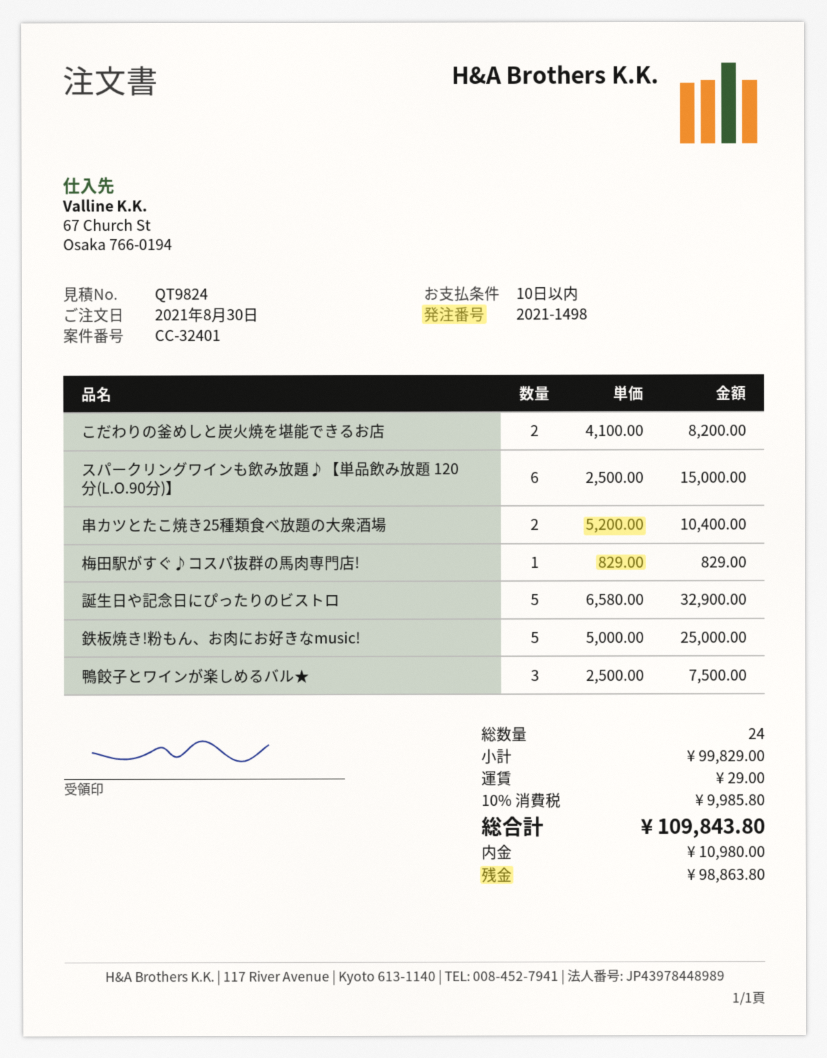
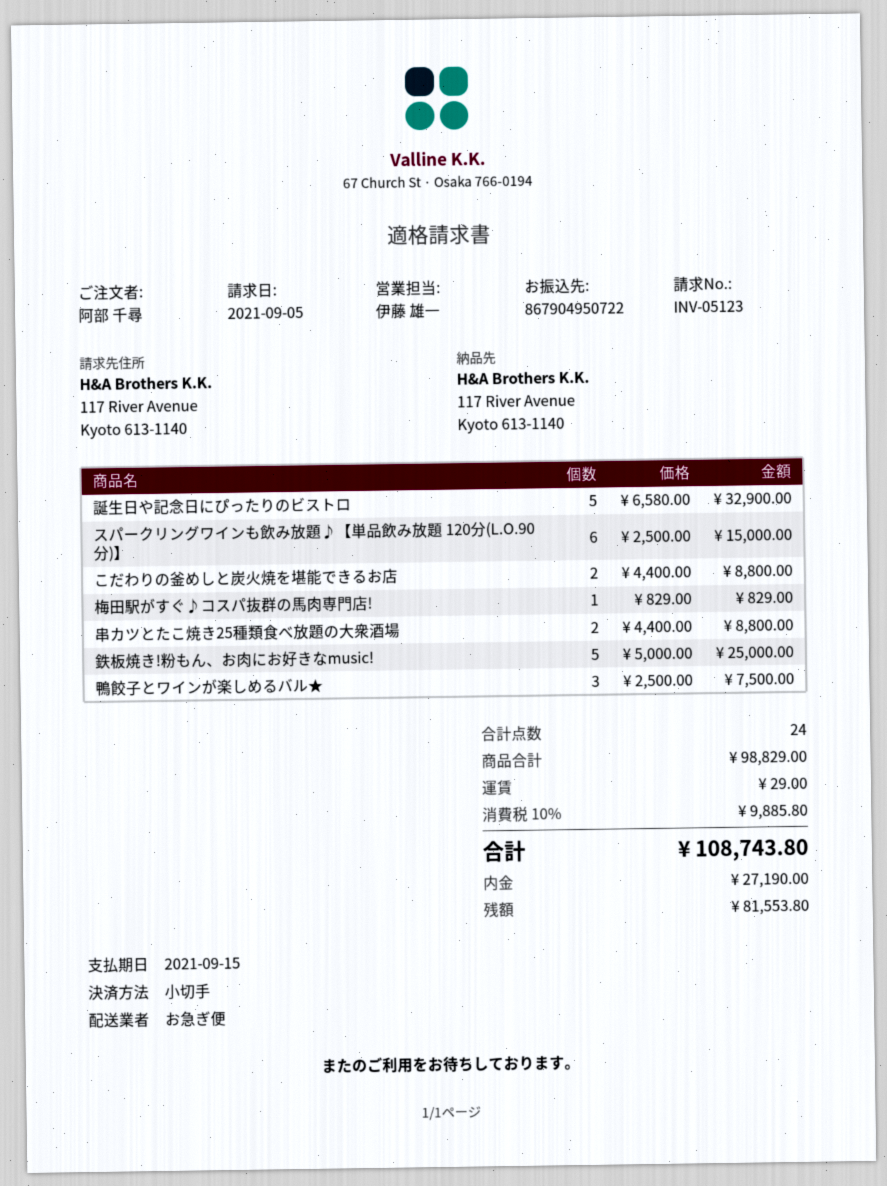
こだわりの釜めしと炭火焼を堪能できるお店: 2 x 4100.00 = 8200.00 -> 2 x 4400.00 = 8800.00
串カツとたこ焼き25種類食べ放題の大衆酒場: 2 x 5200.00 = 10400.00 -> 2 x 4400.00 = 8800.00
subtotal: 99829.00 -> 98829.00
tax: 10% = 9985.80 -> 10% = 9885.80
total: 109843.80 -> 108743.80
deposit: 10980.00 -> 27190.00
balance: 98863.80 -> 81553.80

